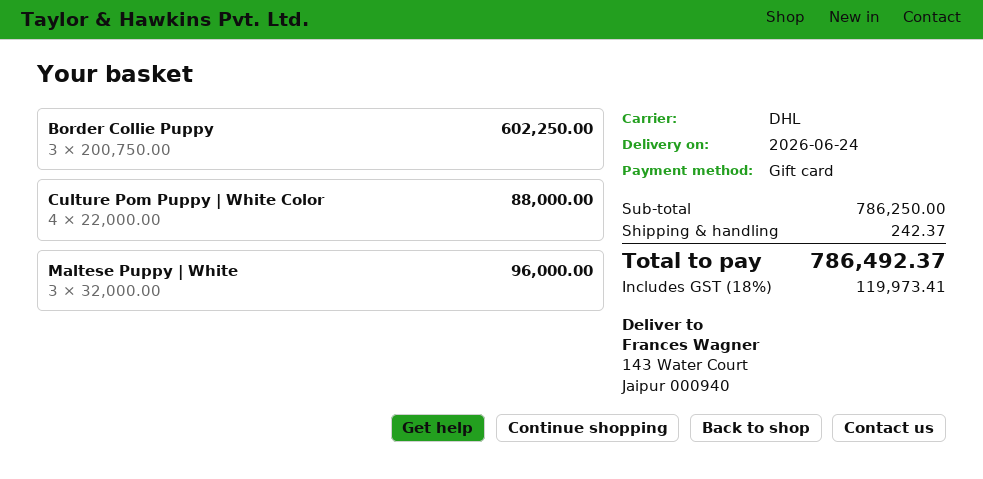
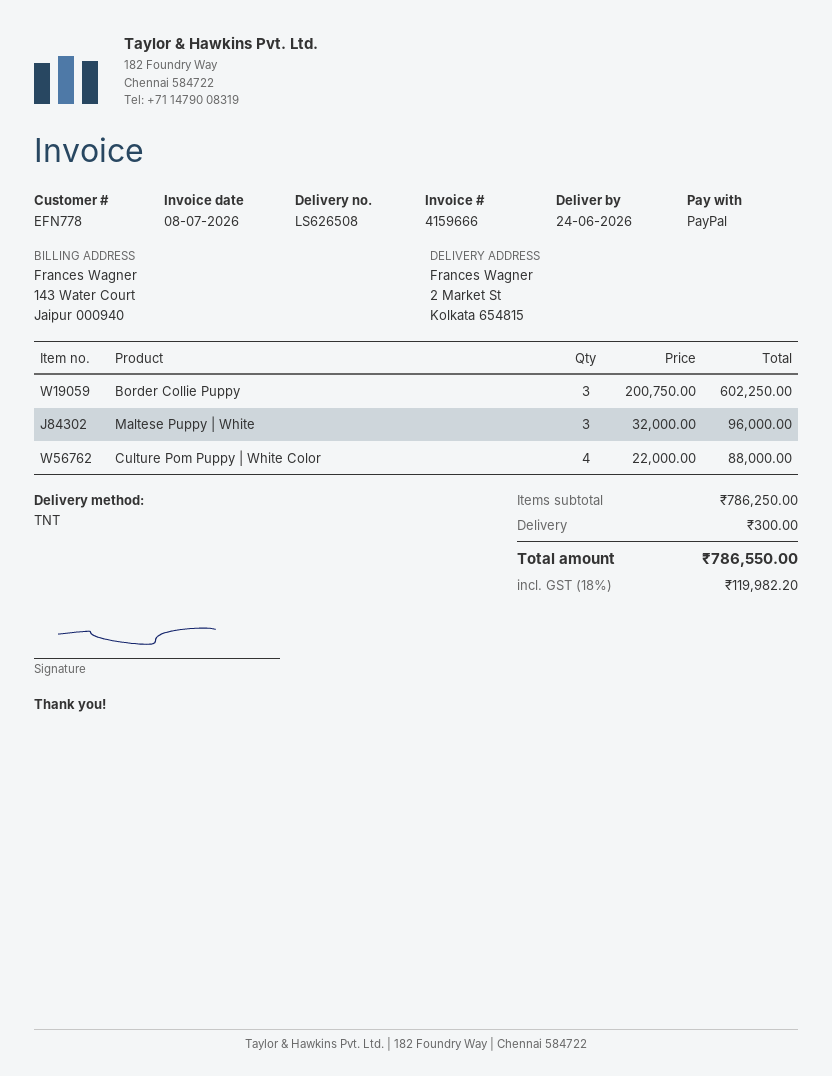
payment method: gift card -> PayPal
shipping method: DHL -> TNT
ship to: 143 Water Court, Jaipur 000940 -> 2 Market St, Kolkata 654815
shipping: 242.37 -> 300.00
tax: 18% = 119973.41 -> 18% = 119982.20
total: 786492.37 -> 786550.00

